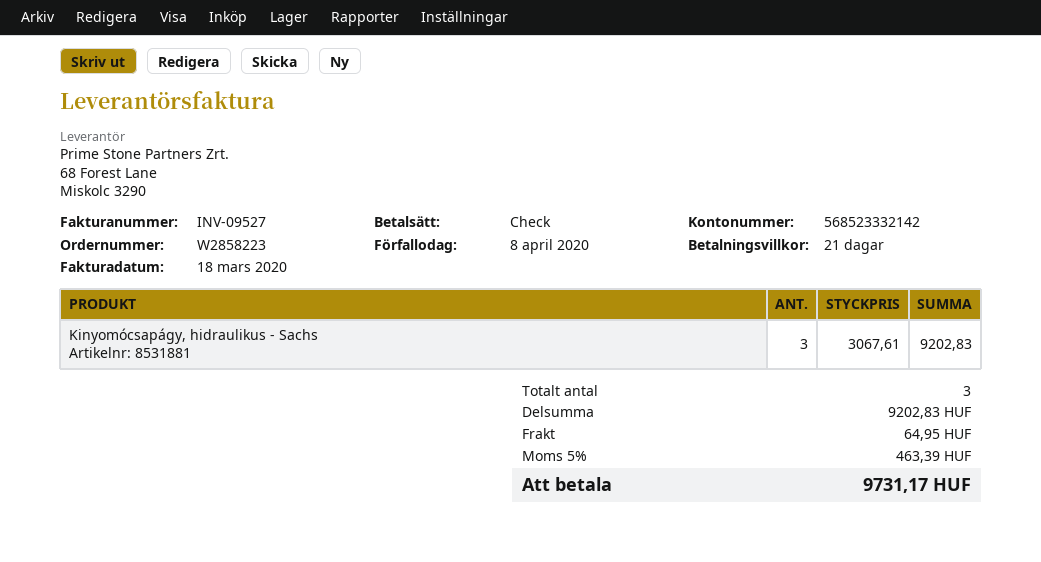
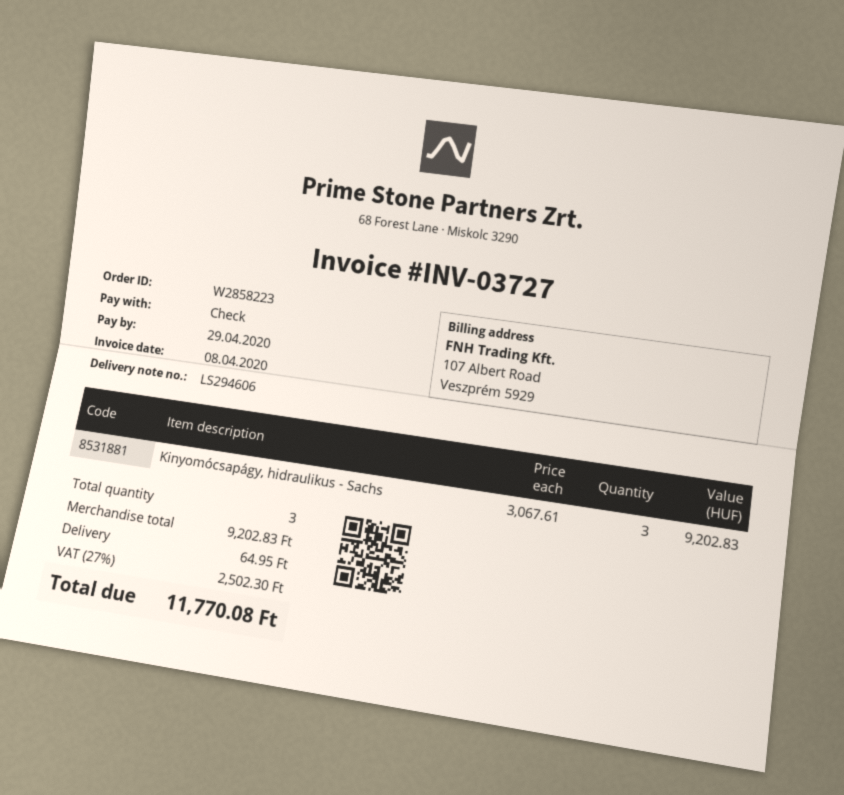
invoice number: INV-09527 -> INV-03727
invoice date: 2020-03-18 -> 2020-04-08
due date: 2020-04-08 -> 2020-04-29
tax: 5% = 463.39 -> 27% = 2502.30
total: 9731.17 -> 11770.08

